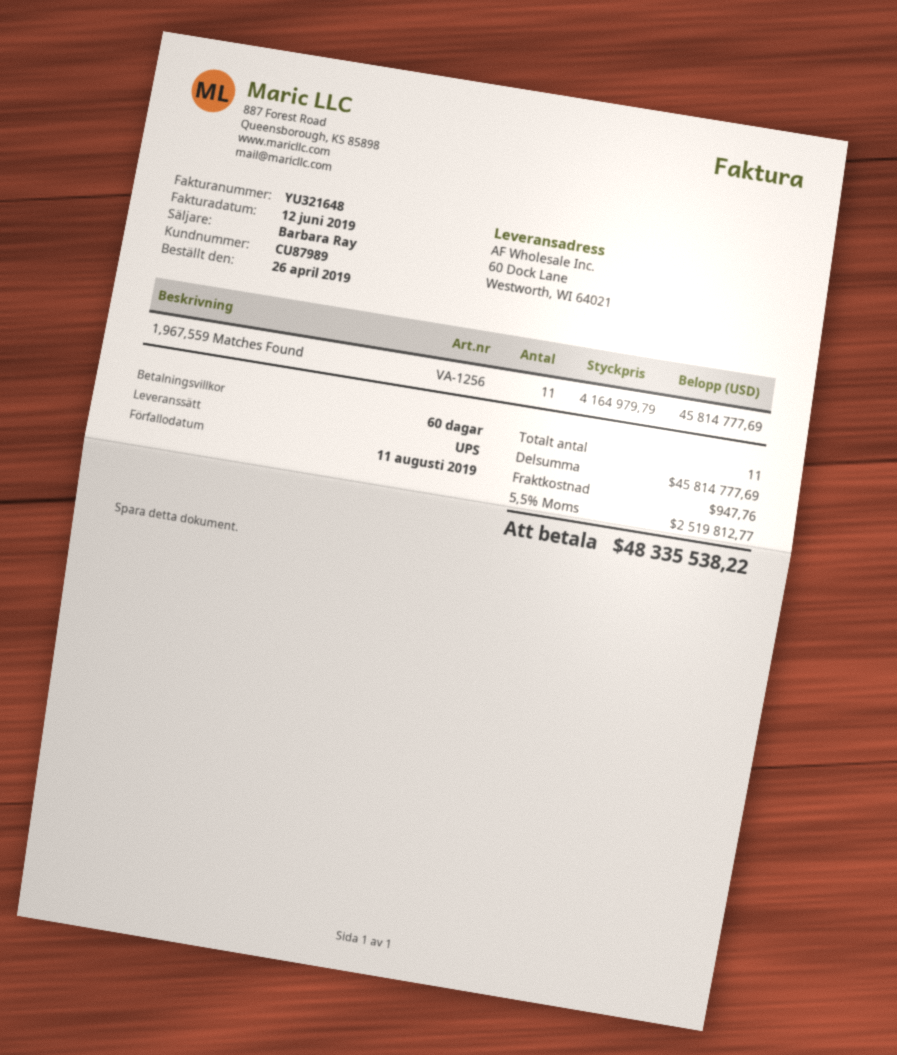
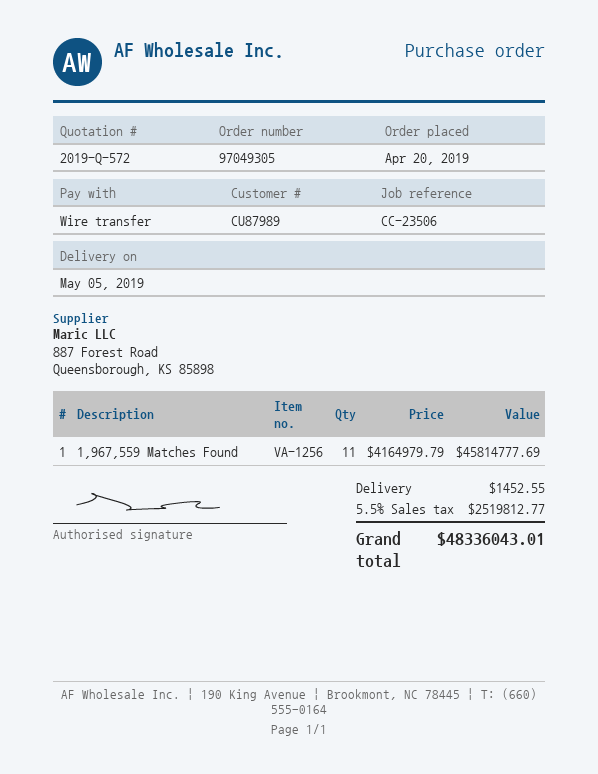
order date: 2019-04-26 -> 2019-04-20
shipping: 947.76 -> 1452.55
total: 48335538.22 -> 48336043.01

